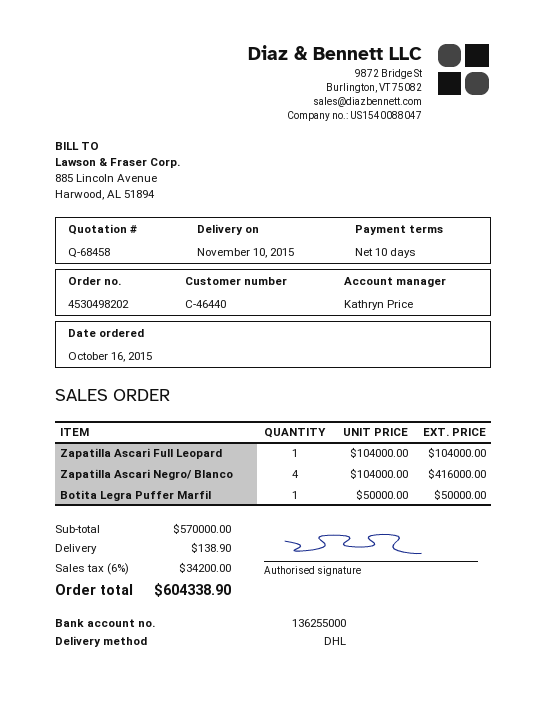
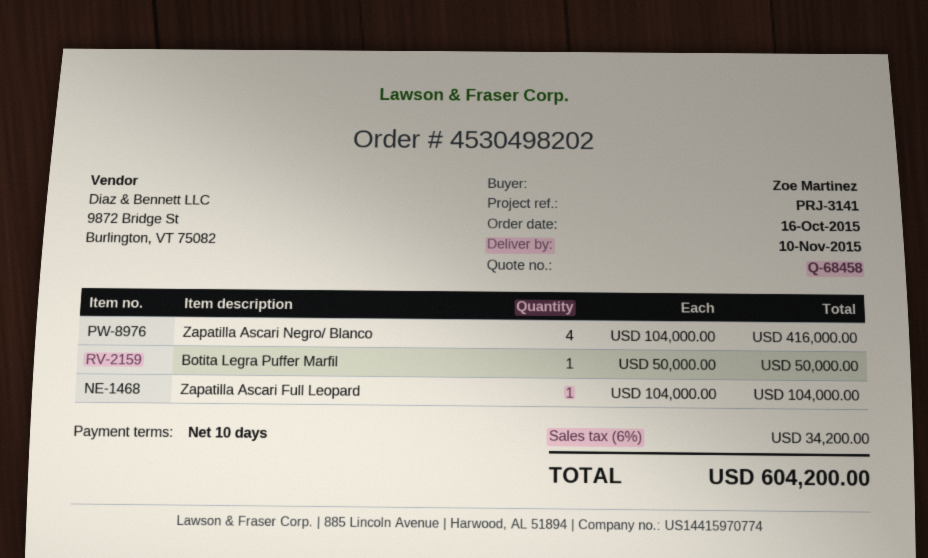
shipping: 138.90 -> none
total: 604338.90 -> 604200.00

